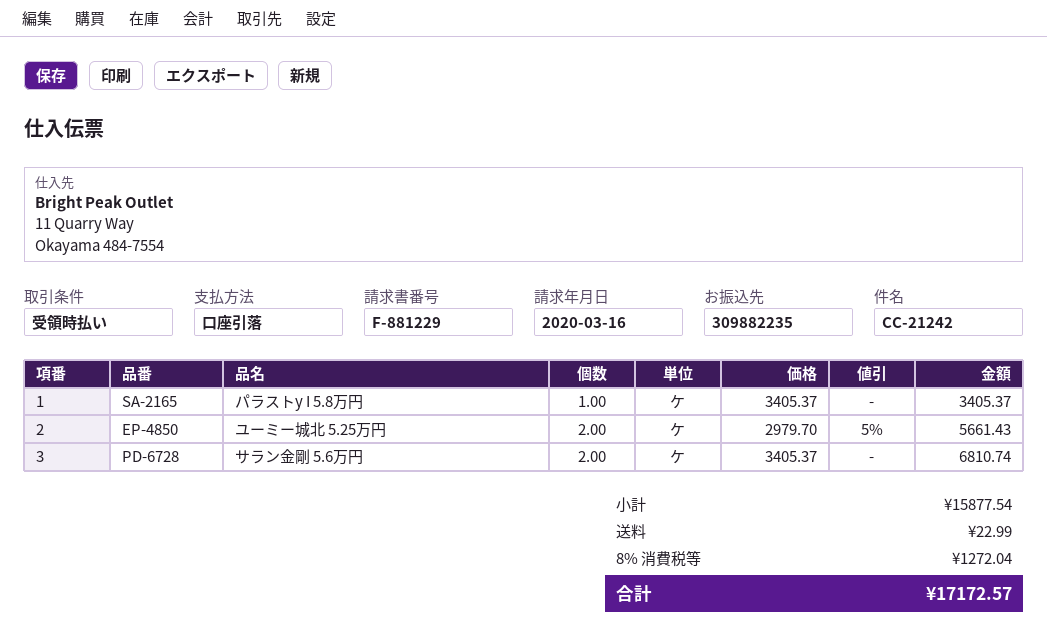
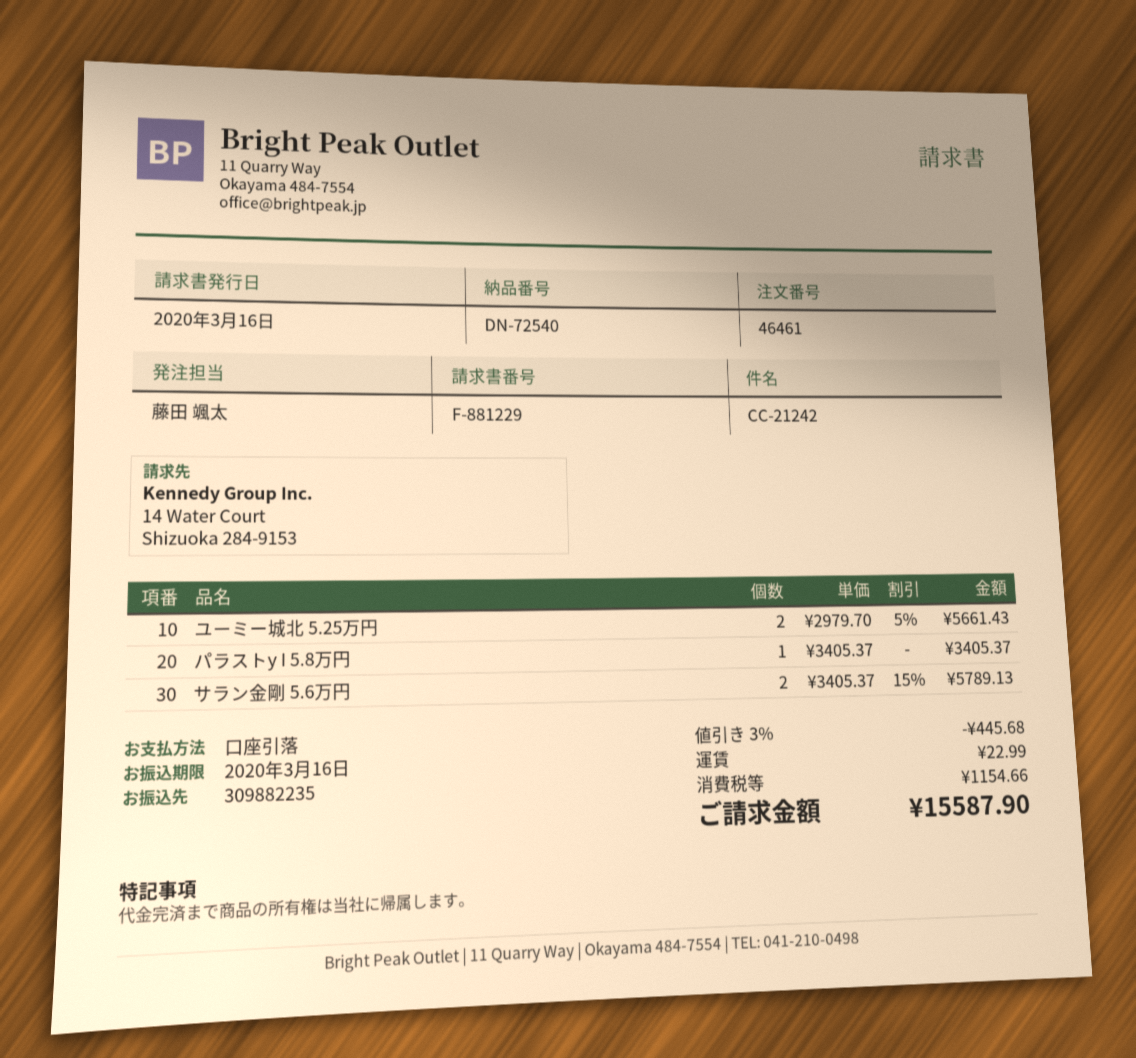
サラン金剛 5.6万円: 2 x 3405.37 = 6810.74 -> 2 x 3405.37 - 15% = 5789.13
discount: none -> 3% = 445.68
tax: 1272.04 -> 1154.66
total: 17172.57 -> 15587.90

